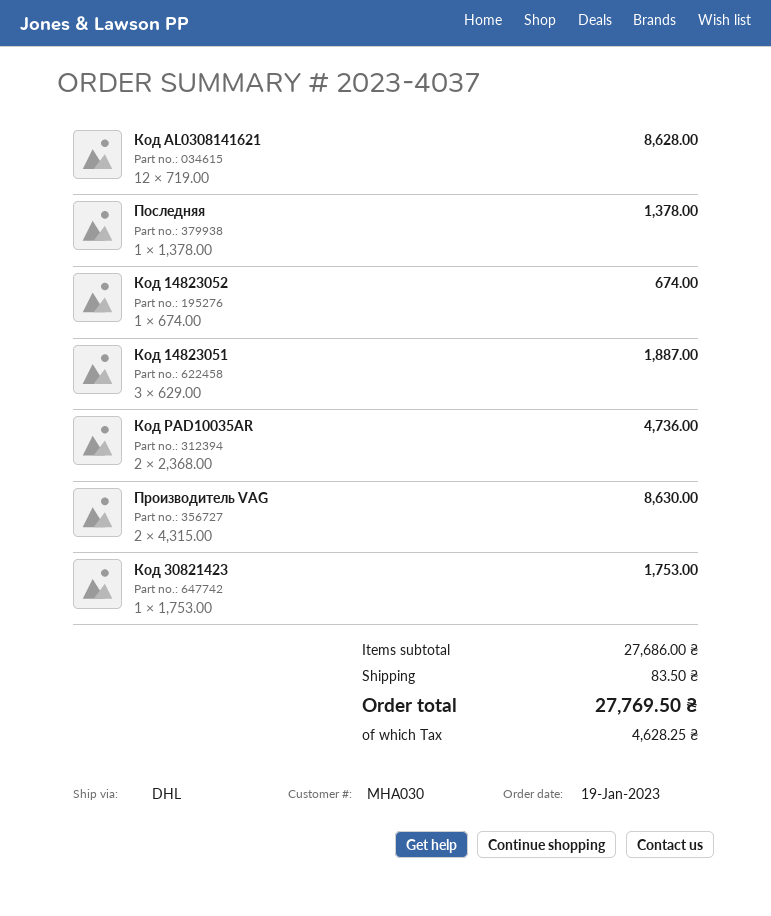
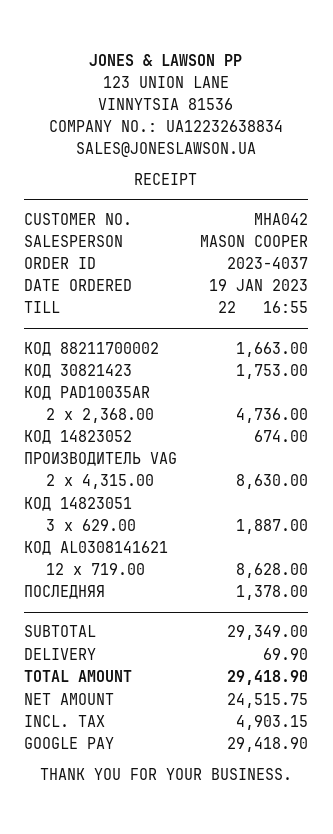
customer number: MHA030 -> MHA042
КОД 88211700002: none -> 1 x 1663.00 = 1663.00
subtotal: 27686.00 -> 29349.00
shipping: 83.50 -> 69.90
tax: 4628.25 -> 4903.15
total: 27769.50 -> 29418.90

